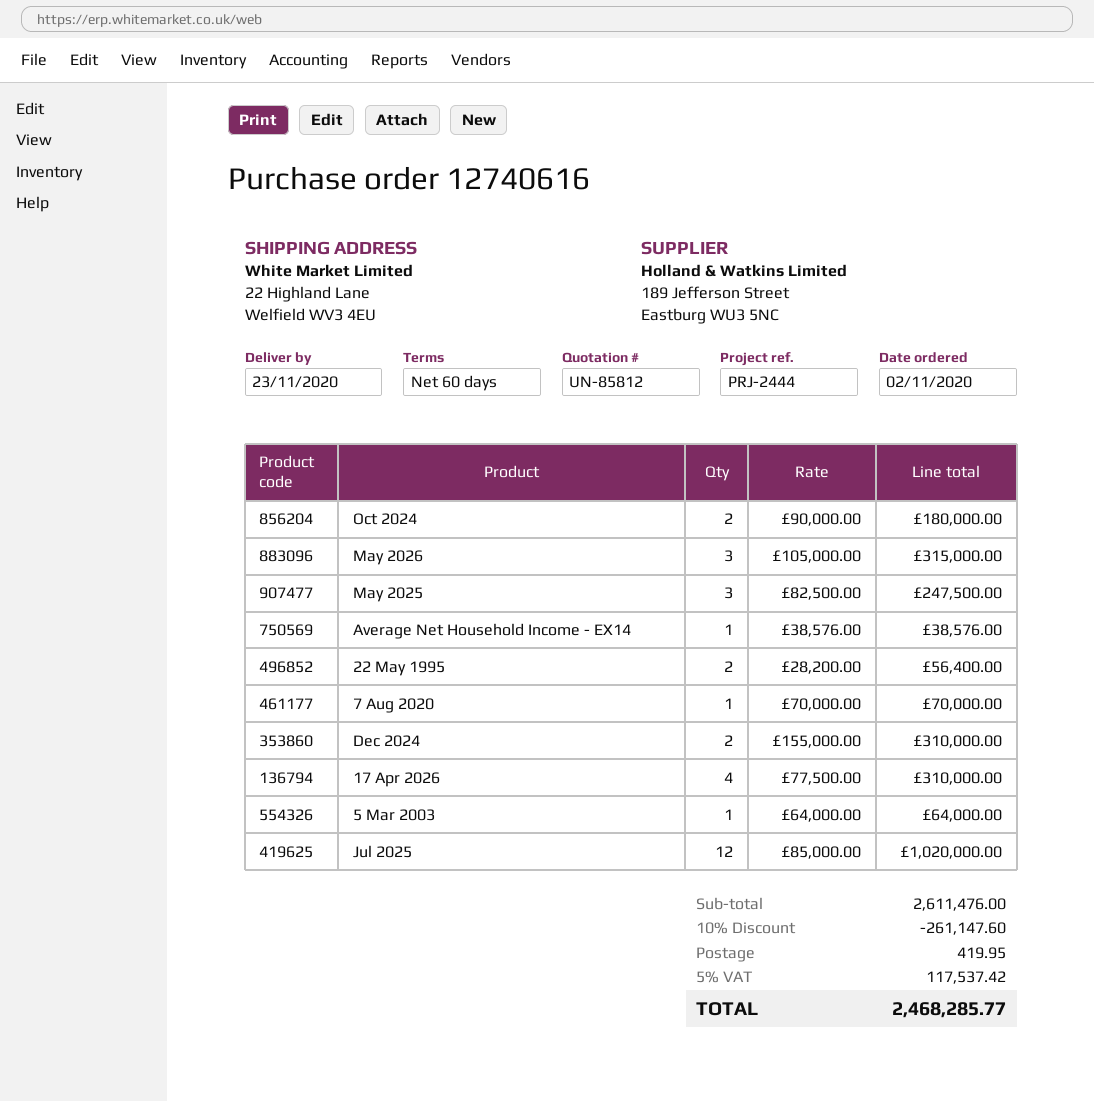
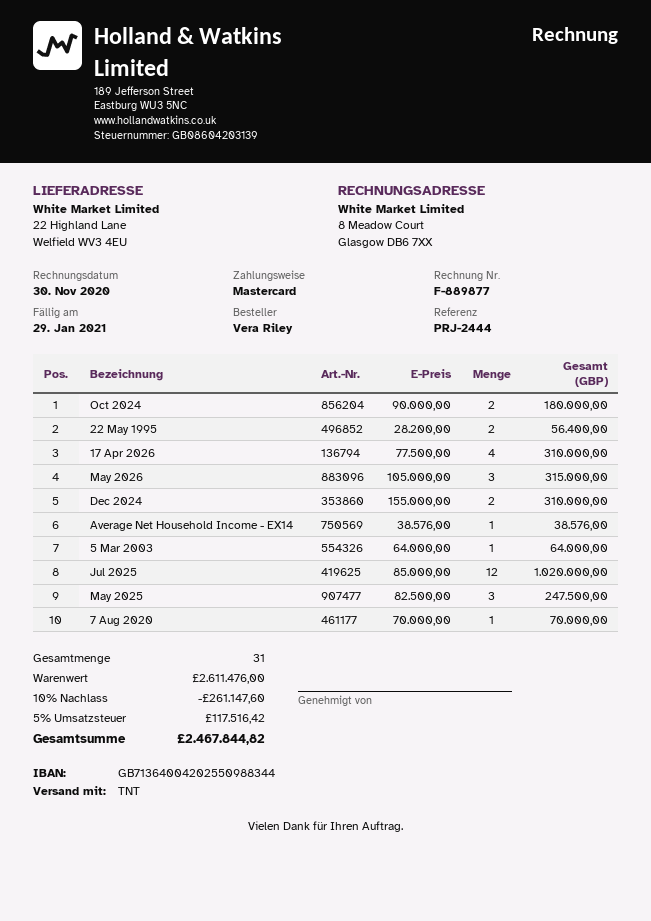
shipping: 419.95 -> none
tax: 5% = 117537.42 -> 5% = 117516.42
total: 2468285.77 -> 2467844.82

